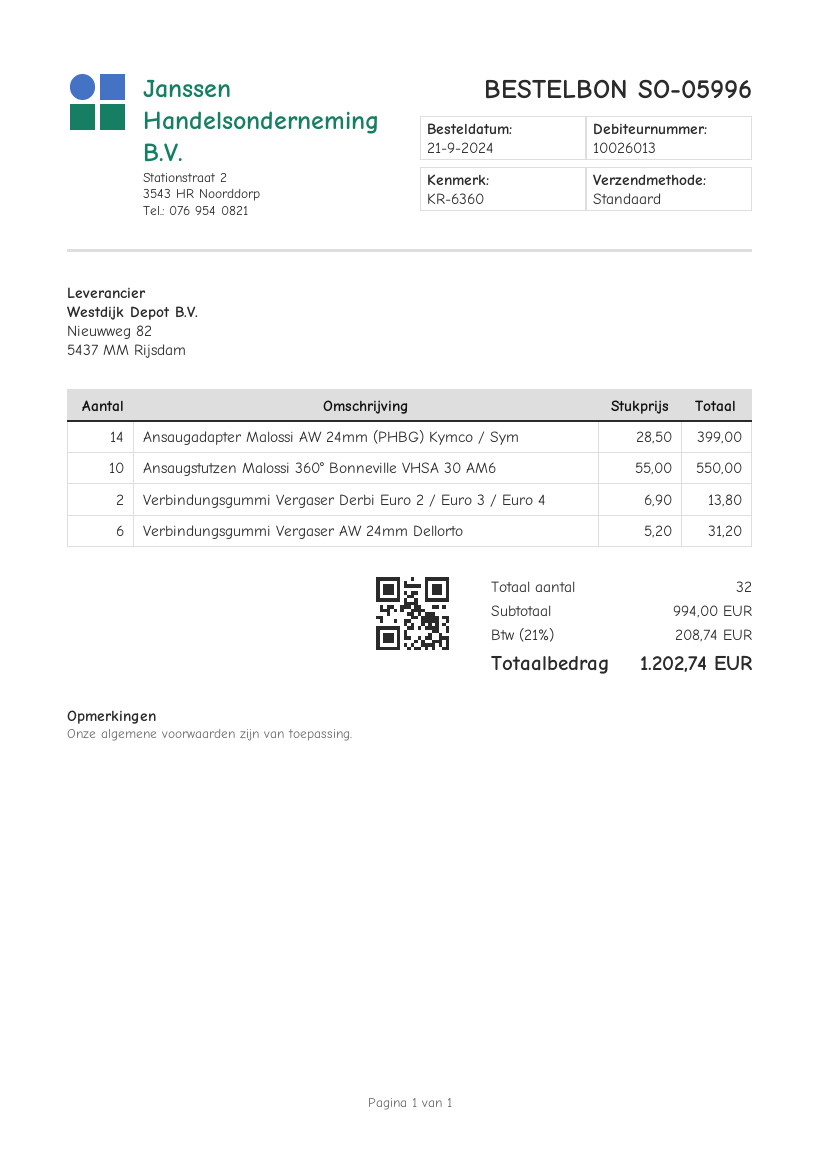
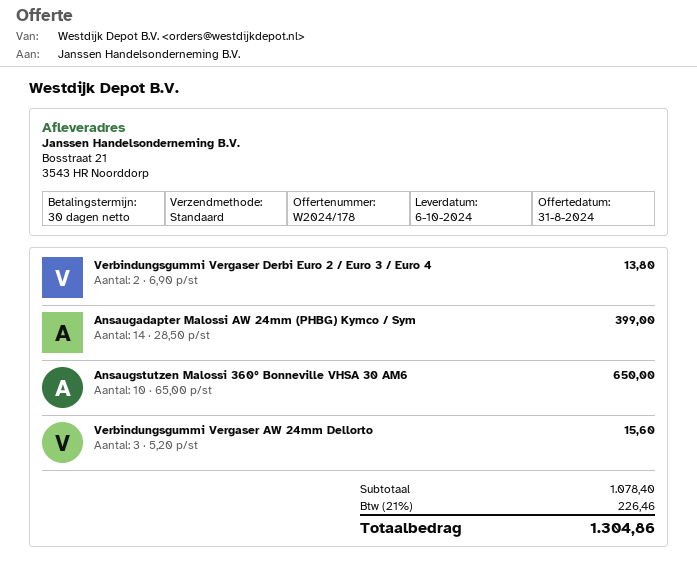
Ansaugstutzen Malossi 360° Bonneville VHSA 30 AM6: 10 x 55.00 = 550.00 -> 10 x 65.00 = 650.00
Verbindungsgummi Vergaser AW 24mm Dellorto: 6 x 5.20 = 31.20 -> 3 x 5.20 = 15.60
subtotal: 994.00 -> 1078.40
tax: 21% = 208.74 -> 21% = 226.46
total: 1202.74 -> 1304.86

